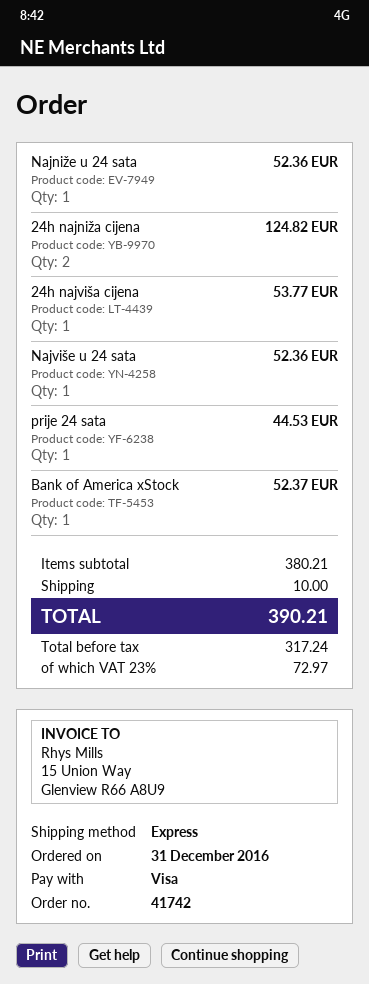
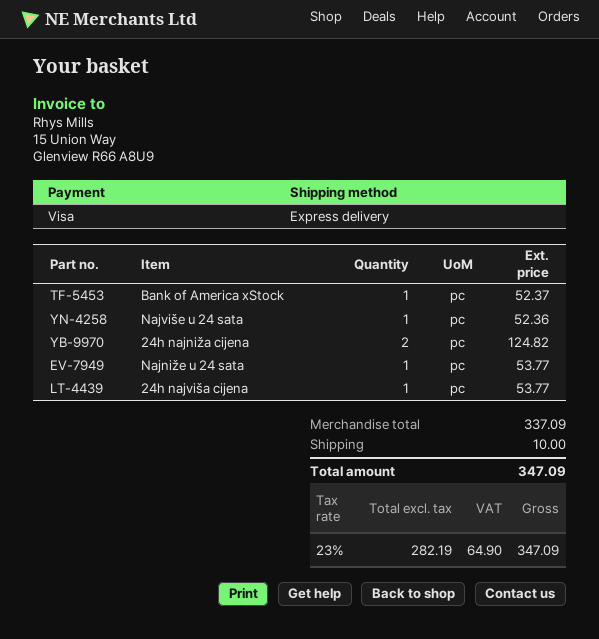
Najniže u 24 sata: 1 for 52.36 -> 1 for 53.77
prije 24 sata: 1 for 44.53 -> none
subtotal: 380.21 -> 337.09
net: 317.24 -> 282.19
tax: 23% = 72.97 -> 23% = 64.90
total: 390.21 -> 347.09

